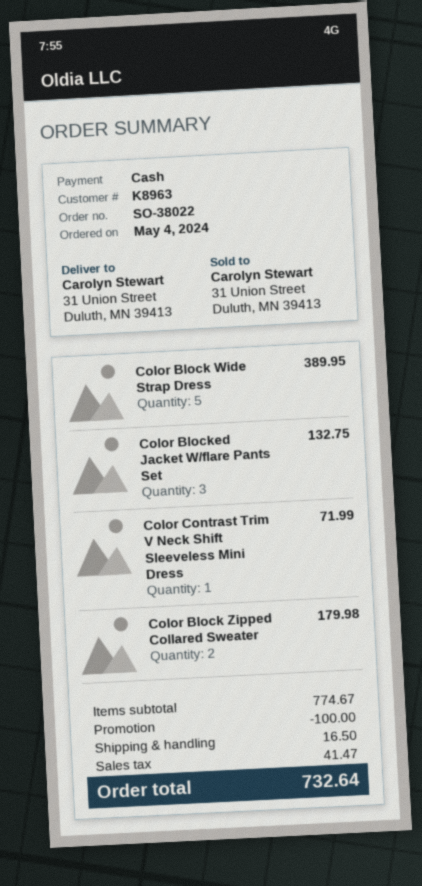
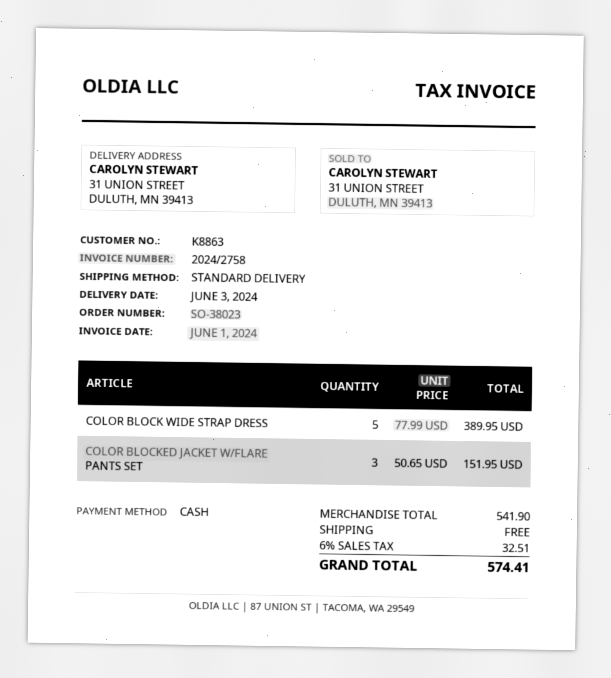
order number: SO-38022 -> SO-38023
customer number: K8963 -> K8863
Color Blocked Jacket W/flare Pants Set: 3 for 132.75 -> 3 for 151.95
Color Contrast Trim V Neck Shift Sleeveless Mini Dress: 1 for 71.99 -> none
Color Block Zipped Collared Sweater: 2 for 179.98 -> none
subtotal: 774.67 -> 541.90
discount: 100.00 -> none
shipping: 16.50 -> 0.00
tax: 41.47 -> 32.51
total: 732.64 -> 574.41

